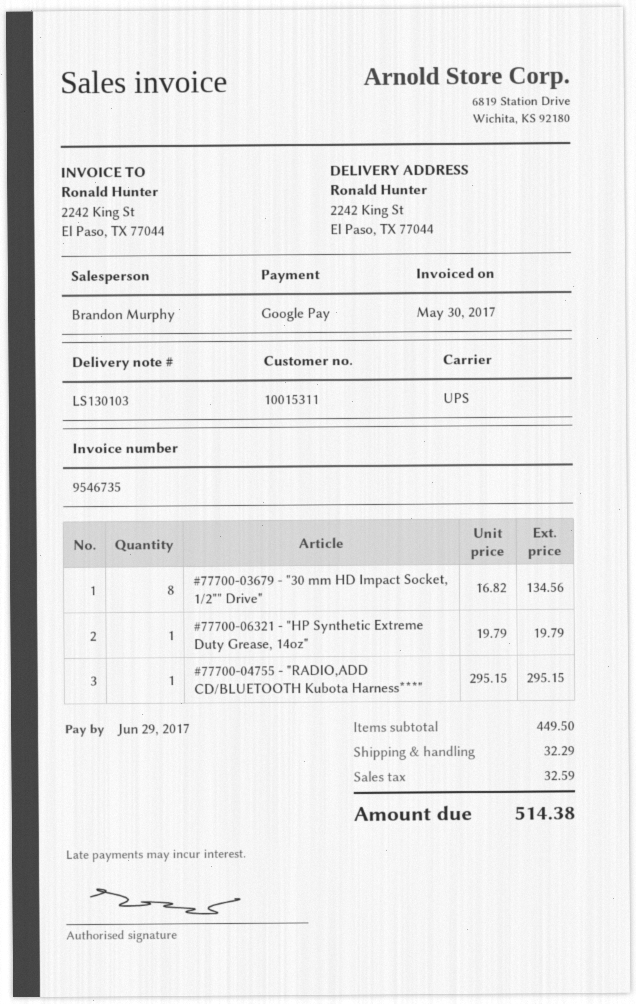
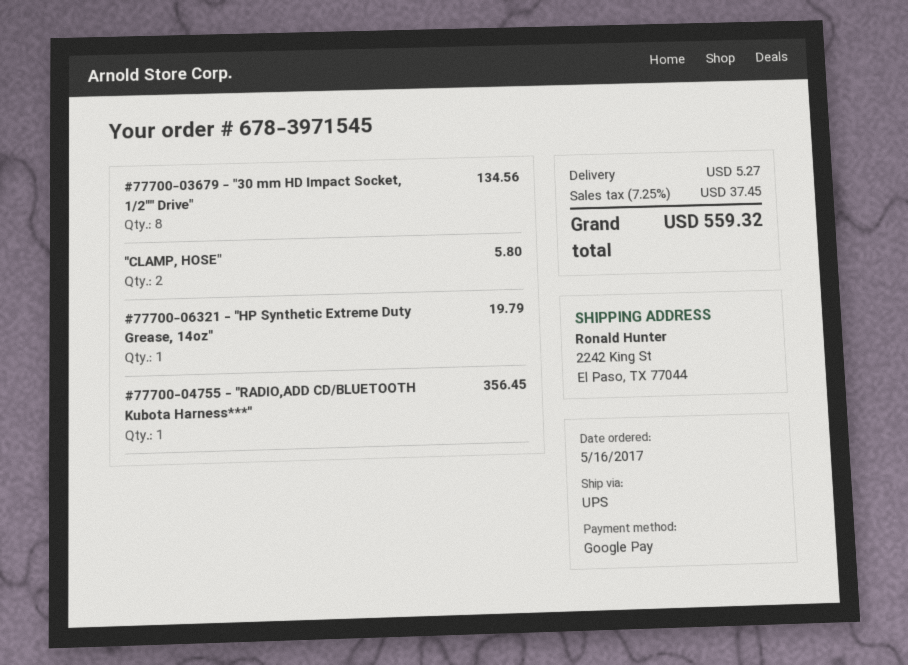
#77700-04755 - "RADIO,ADD CD/BLUETOOTH Kubota Harness***": 1 for 295.15 -> 1 for 356.45
"CLAMP, HOSE": none -> 2 for 5.80
shipping: 32.29 -> 5.27
tax: 32.59 -> 37.45
total: 514.38 -> 559.32

